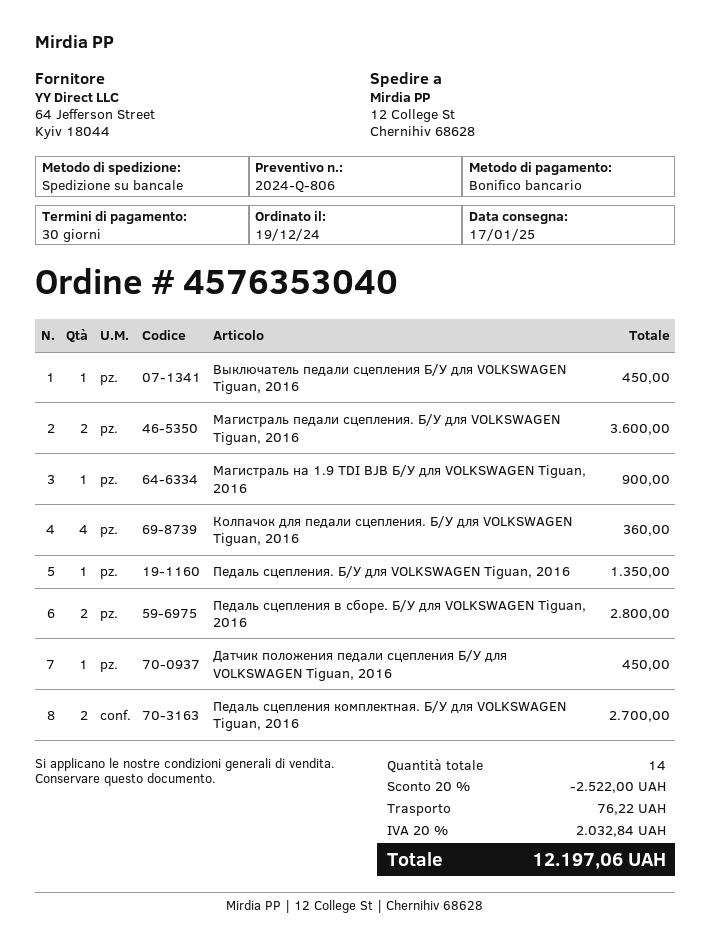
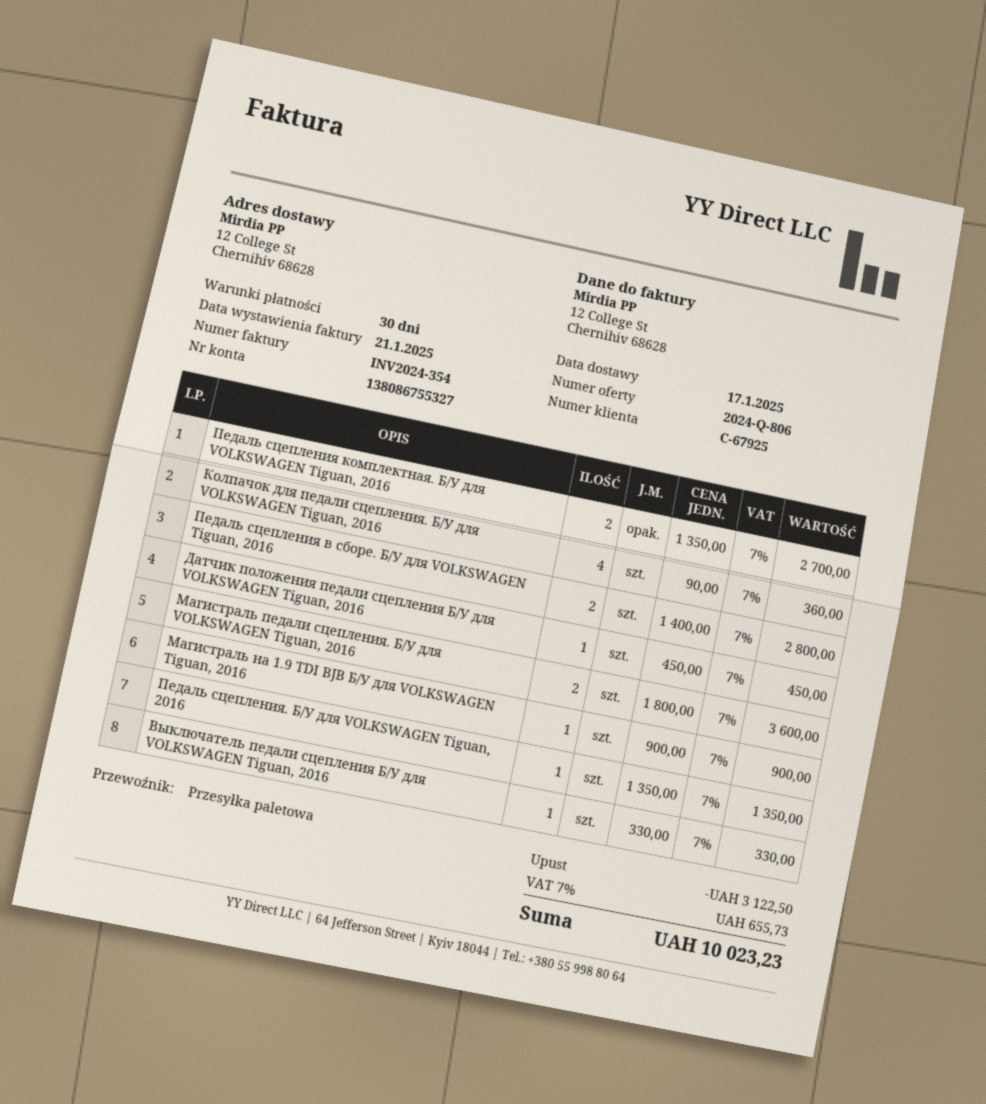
Выключатель педали сцепления Б/У для VOLKSWAGEN Tiguan, 2016: 1 for 450.00 -> 1 for 330.00
discount: 2522.00 -> 3122.50
shipping: 76.22 -> none
tax: 20% = 2032.84 -> 7% = 655.73
total: 12197.06 -> 10023.23

